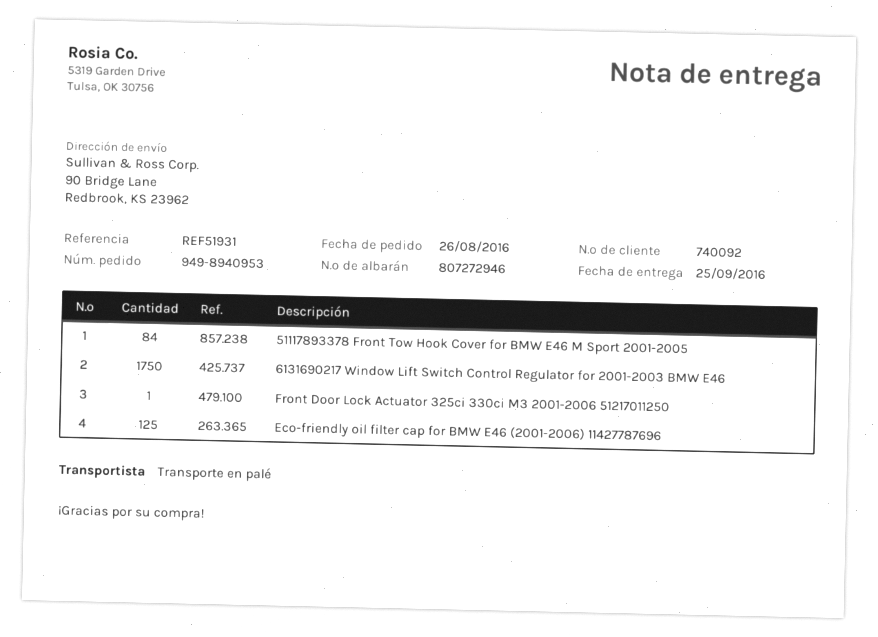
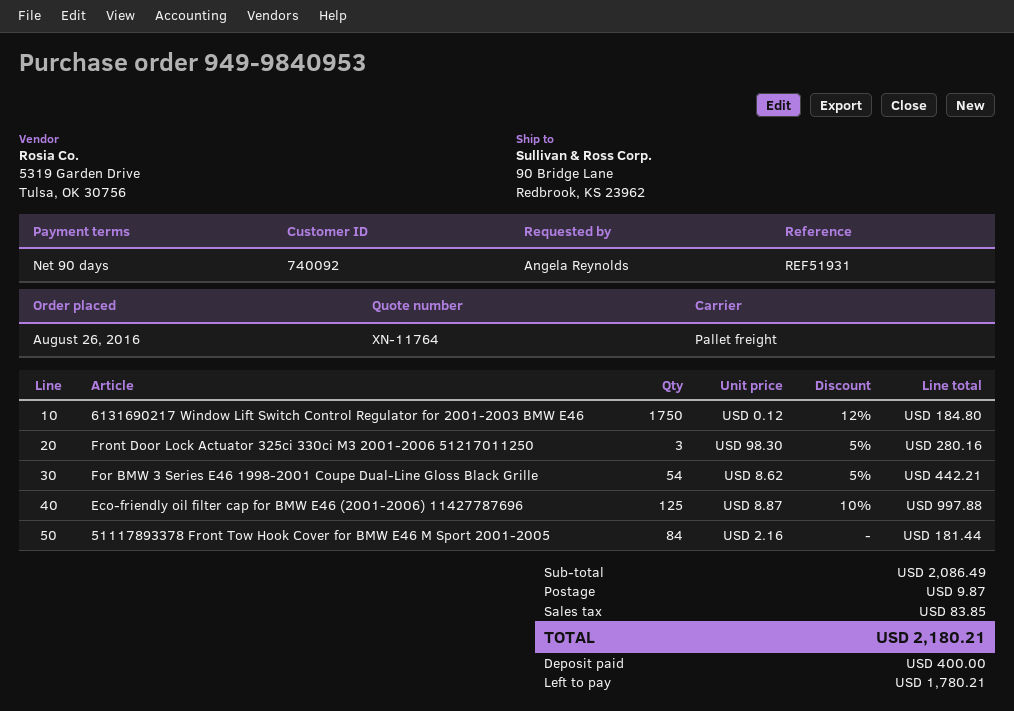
order number: 949-8940953 -> 949-9840953
Front Door Lock Actuator 325ci 330ci M3 2001-2006 51217011250: 1 -> 3
For BMW 3 Series E46 1998-2001 Coupe Dual-Line Gloss Black Grille: none -> 54

